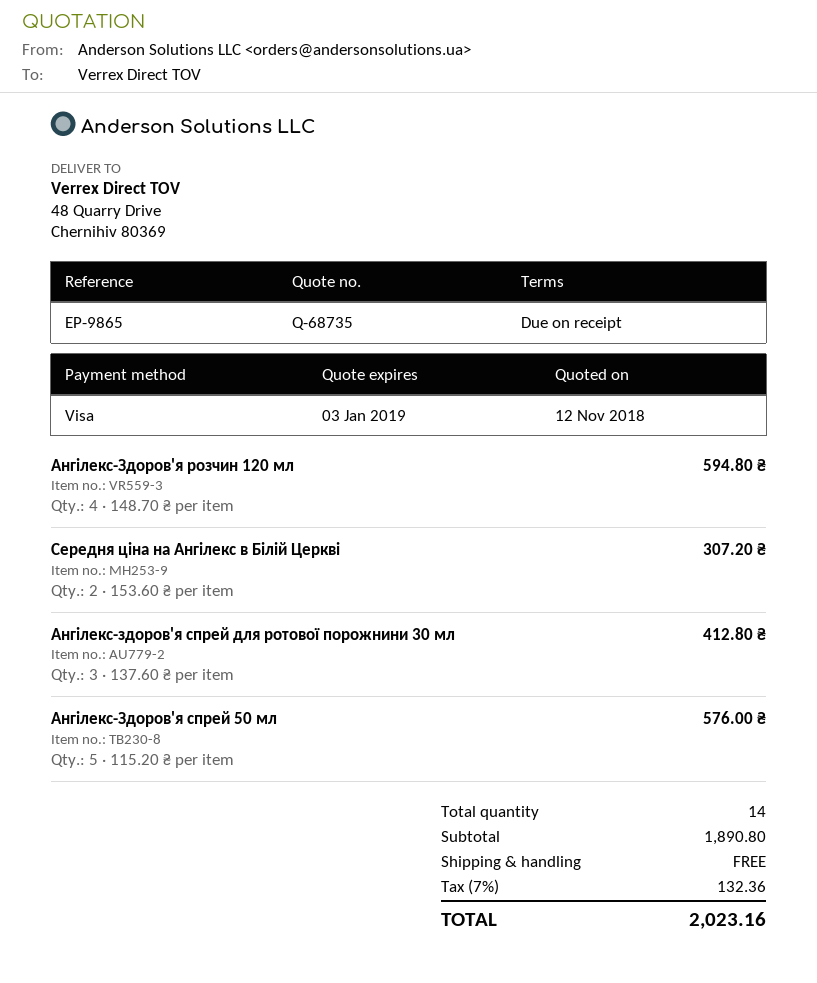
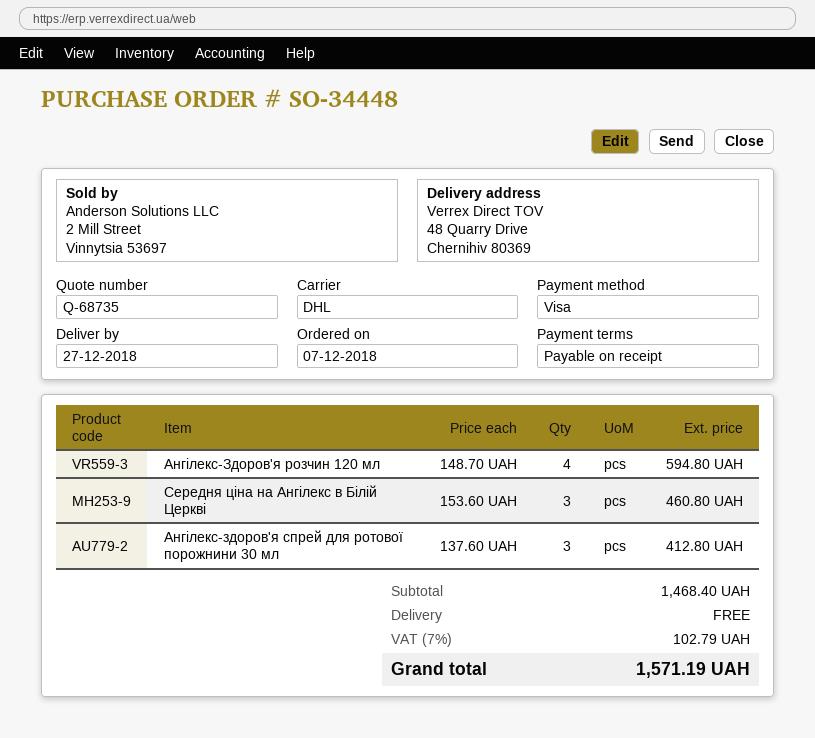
Середня ціна на Ангілекс в Білій Церкві: 2 x 153.60 = 307.20 -> 3 x 153.60 = 460.80
Ангілекс-Здоров'я спрей 50 мл: 5 x 115.20 = 576.00 -> none
subtotal: 1890.80 -> 1468.40
tax: 7% = 132.36 -> 7% = 102.79
total: 2023.16 -> 1571.19

